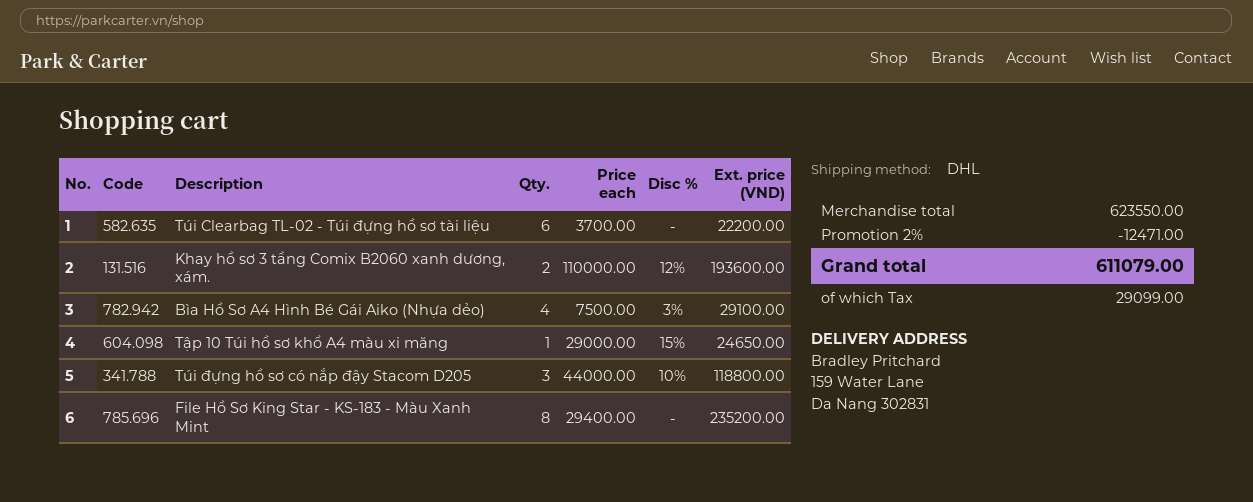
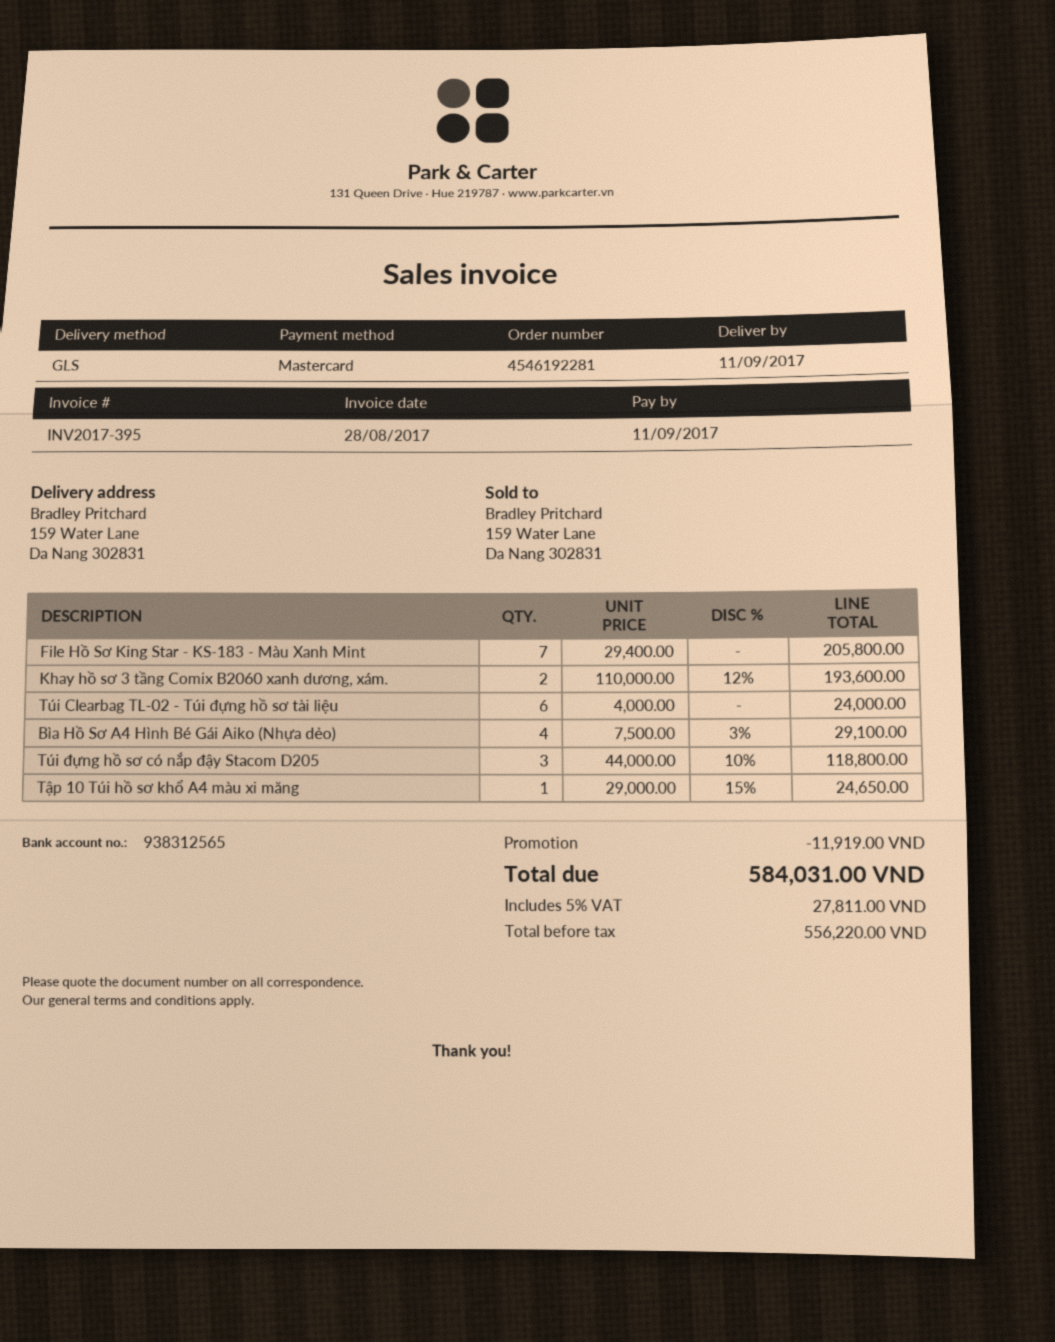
shipping method: DHL -> GLS
Túi Clearbag TL-02 - Túi đựng hồ sơ tài liệu: 6 x 3700.00 = 22200.00 -> 6 x 4000.00 = 24000.00
File Hồ Sơ King Star - KS-183 - Màu Xanh Mint: 8 x 29400.00 = 235200.00 -> 7 x 29400.00 = 205800.00
discount: 12471.00 -> 11919.00
tax: 29099.00 -> 27811.00
total: 611079.00 -> 584031.00

